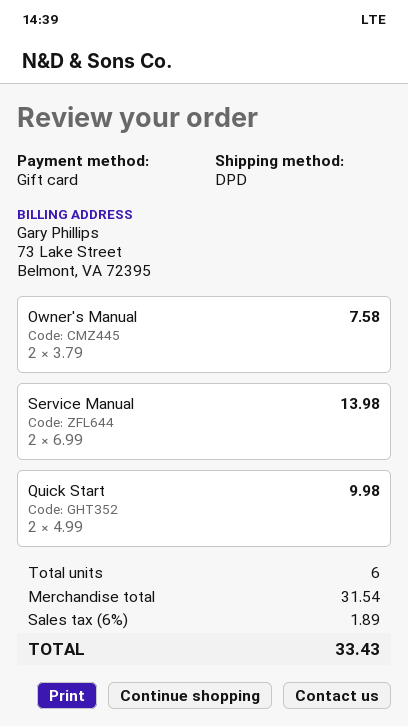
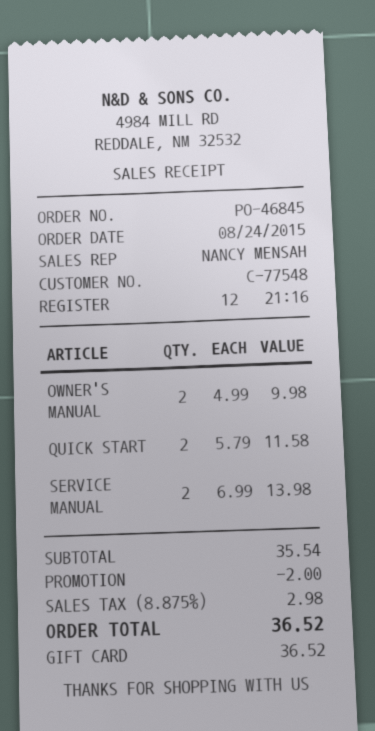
Owner's Manual: 2 x 3.79 = 7.58 -> 2 x 4.99 = 9.98
Quick Start: 2 x 4.99 = 9.98 -> 2 x 5.79 = 11.58
subtotal: 31.54 -> 35.54
discount: none -> 2.00
tax: 6% = 1.89 -> 8.875% = 2.98
total: 33.43 -> 36.52

